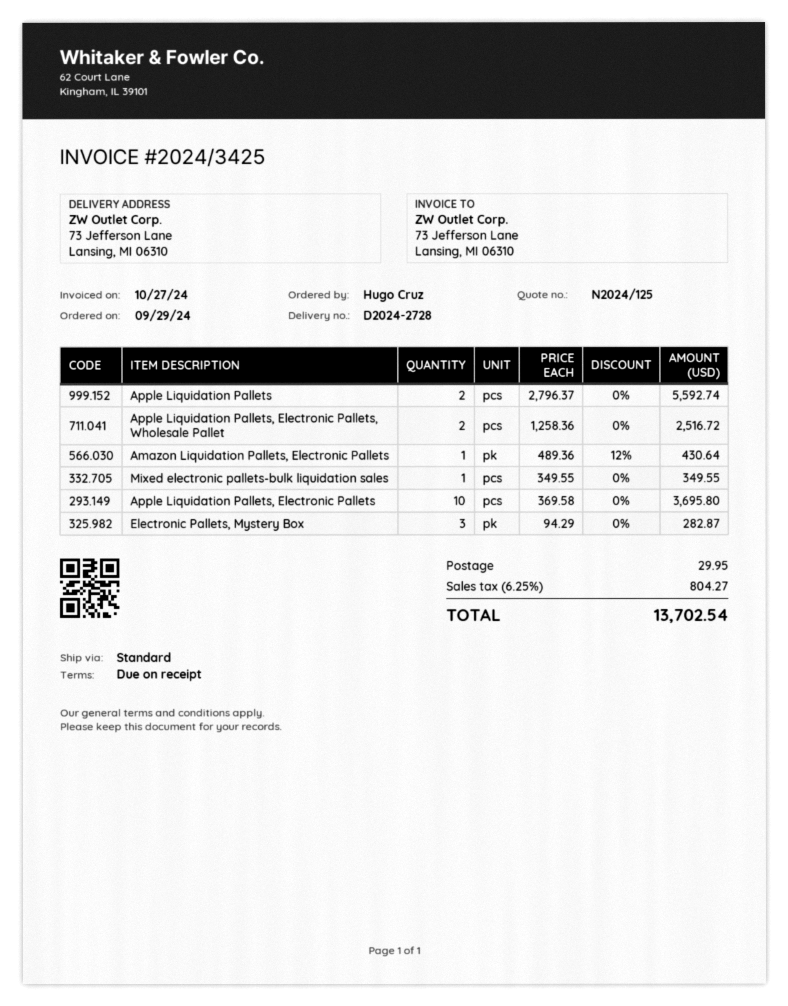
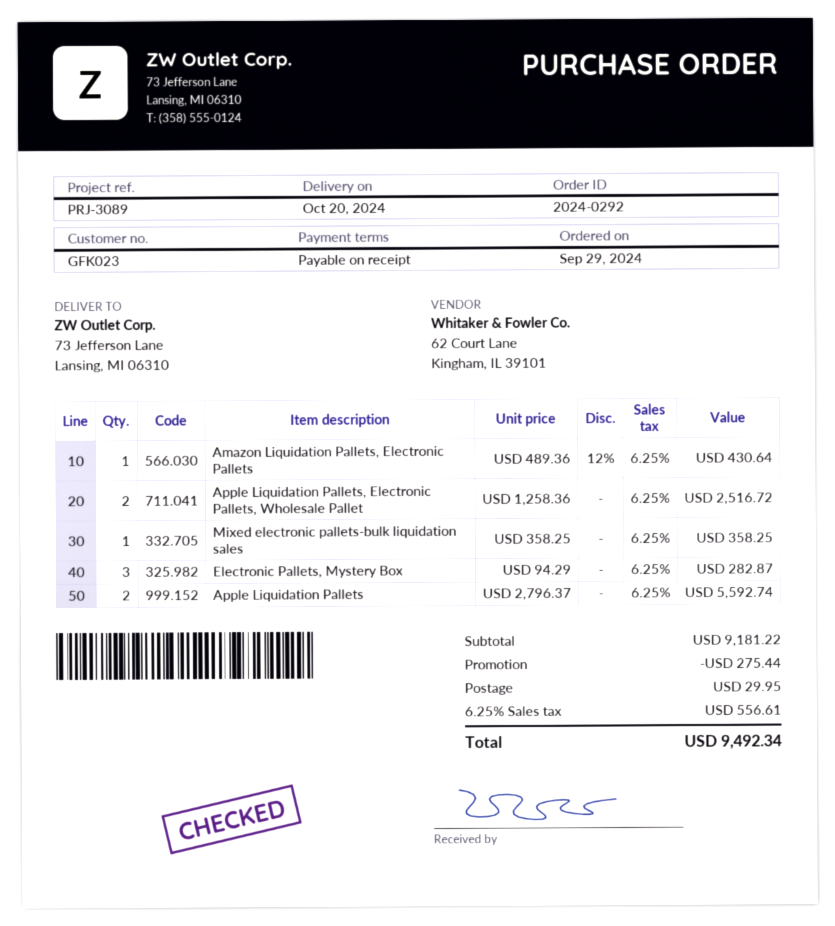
Mixed electronic pallets-bulk liquidation sales: 1 x 349.55 = 349.55 -> 1 x 358.25 = 358.25
Apple Liquidation Pallets, Electronic Pallets: 10 x 369.58 = 3695.80 -> none
discount: none -> 275.44
tax: 6.25% = 804.27 -> 6.25% = 556.61
total: 13702.54 -> 9492.34

